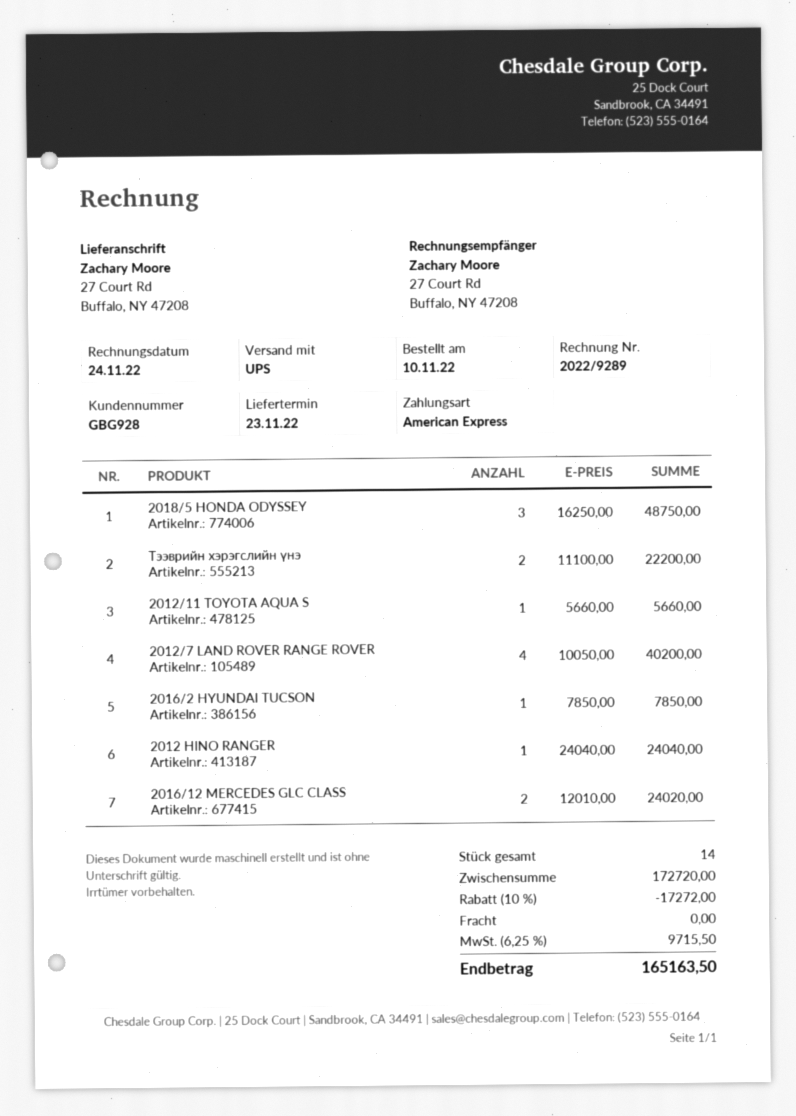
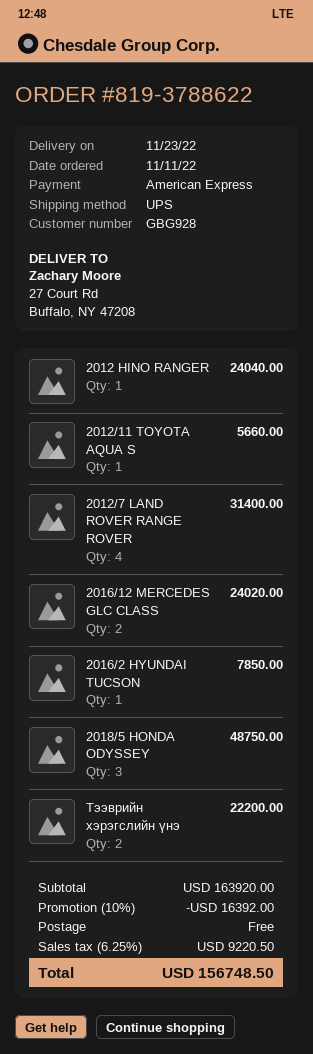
order date: 2022-11-10 -> 2022-11-11
2012/7 LAND ROVER RANGE ROVER: 4 for 40200.00 -> 4 for 31400.00
subtotal: 172720.00 -> 163920.00
discount: 10% = 17272.00 -> 10% = 16392.00
tax: 6.25% = 9715.50 -> 6.25% = 9220.50
total: 165163.50 -> 156748.50

